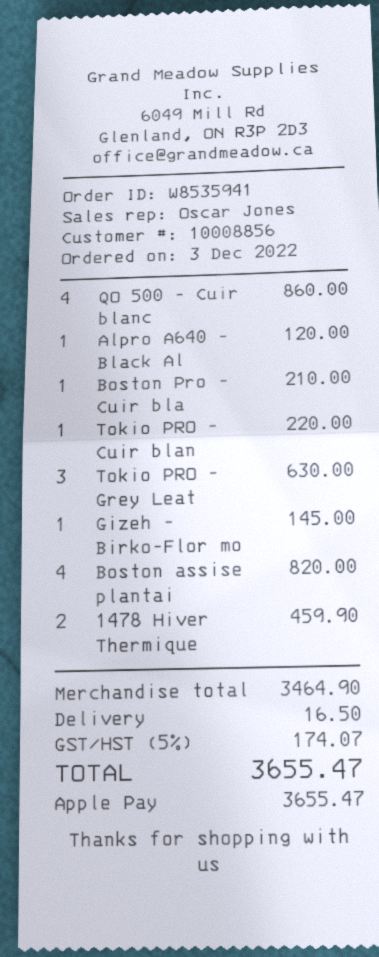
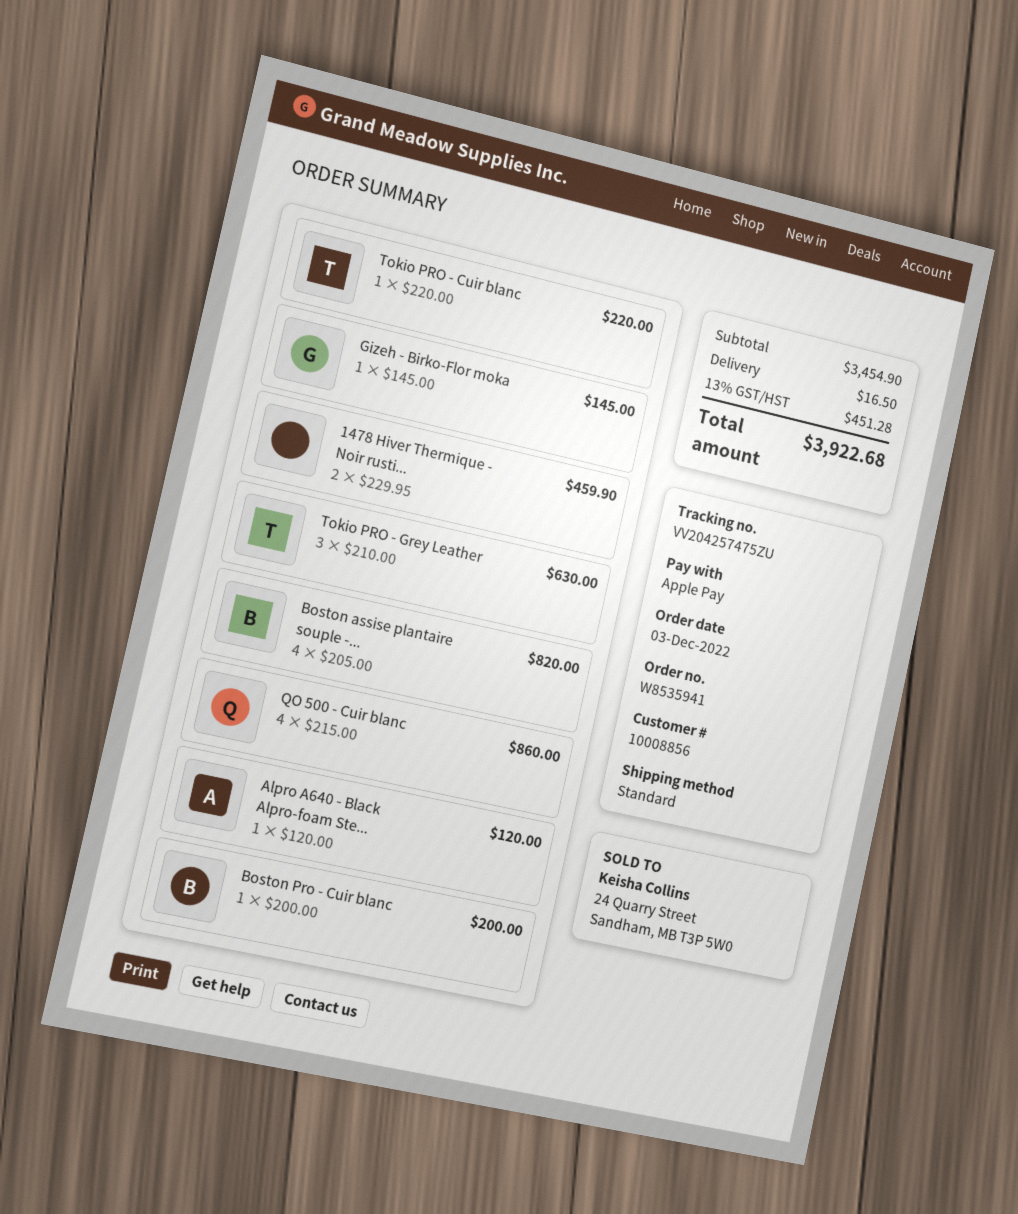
Boston Pro - Cuir bla: 1 for 210.00 -> 1 for 200.00
subtotal: 3464.90 -> 3454.90
tax: 5% = 174.07 -> 13% = 451.28
total: 3655.47 -> 3922.68

